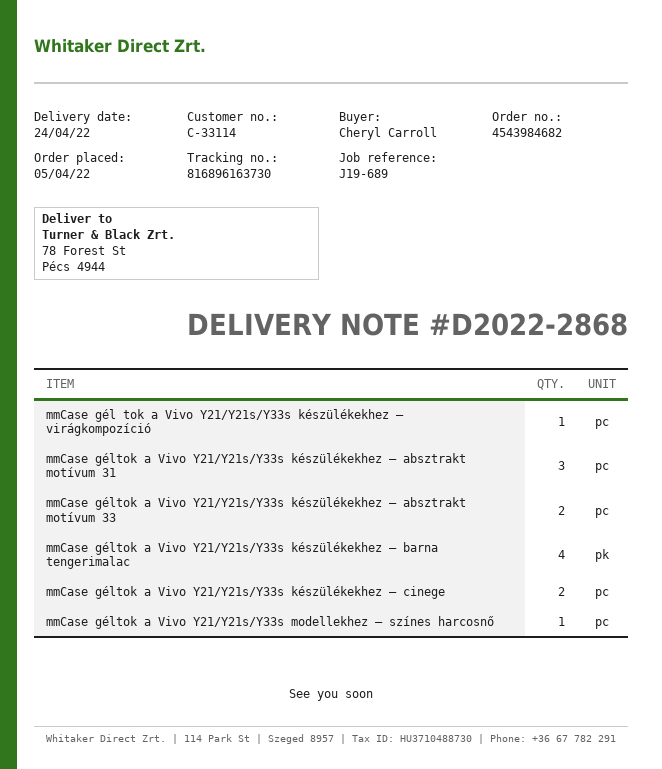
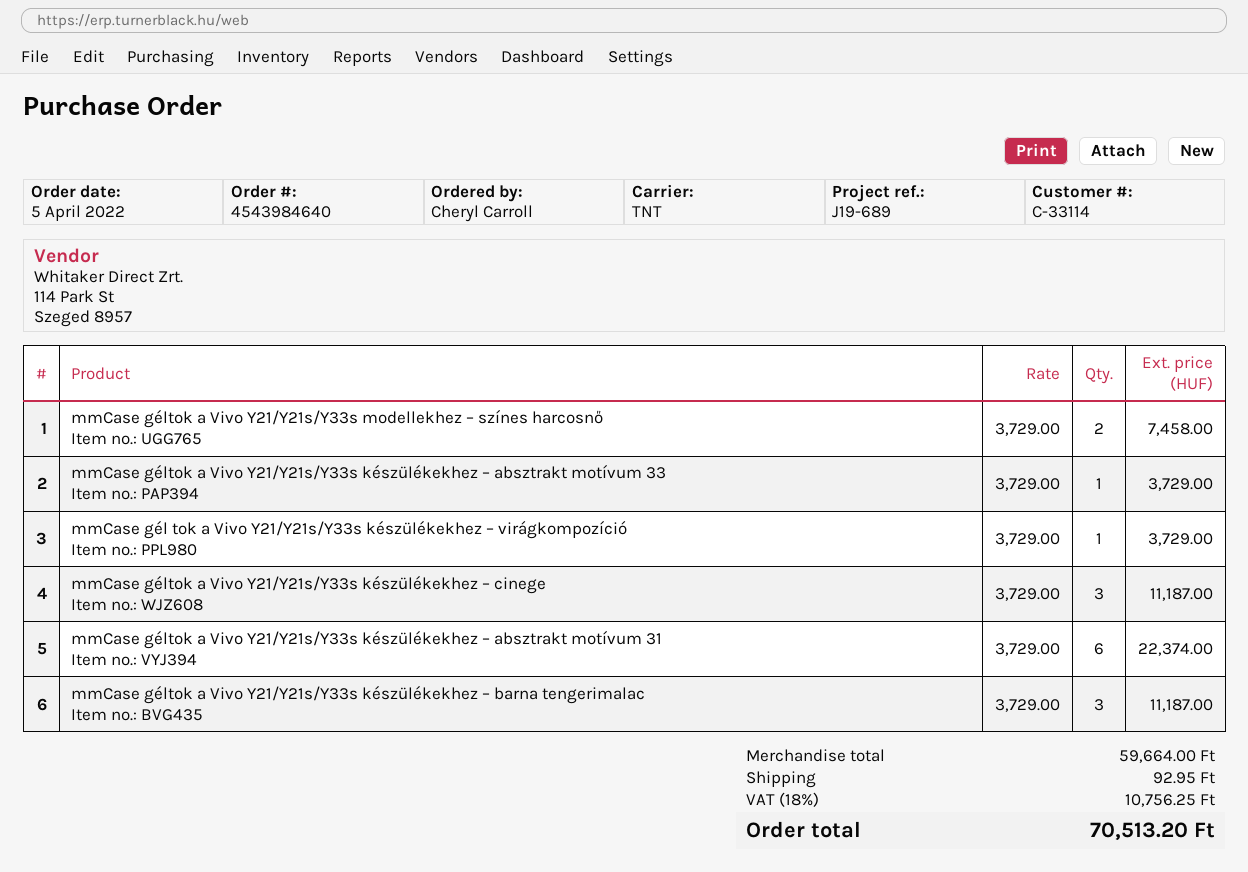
order number: 4543984682 -> 4543984640
mmCase géltok a Vivo Y21/Y21s/Y33s készülékekhez – absztrakt motívum 31: 3 -> 6
mmCase géltok a Vivo Y21/Y21s/Y33s készülékekhez – absztrakt motívum 33: 2 -> 1
mmCase géltok a Vivo Y21/Y21s/Y33s készülékekhez – barna tengerimalac: 4 -> 3
mmCase géltok a Vivo Y21/Y21s/Y33s készülékekhez – cinege: 2 -> 3
mmCase géltok a Vivo Y21/Y21s/Y33s modellekhez – színes harcosnő: 1 -> 2

